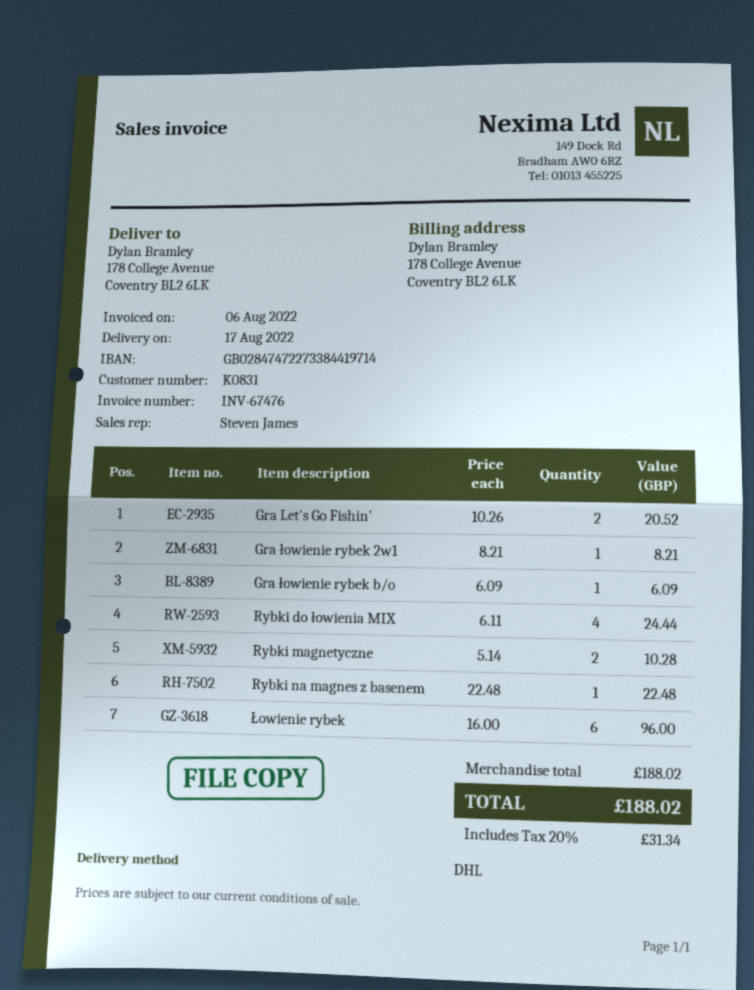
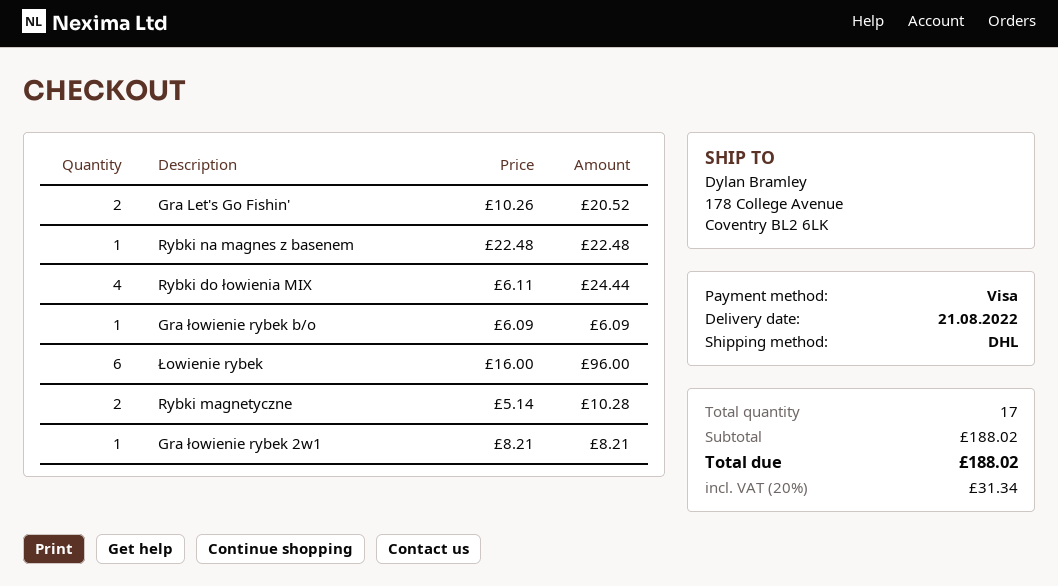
delivery date: 2022-08-17 -> 2022-08-21

